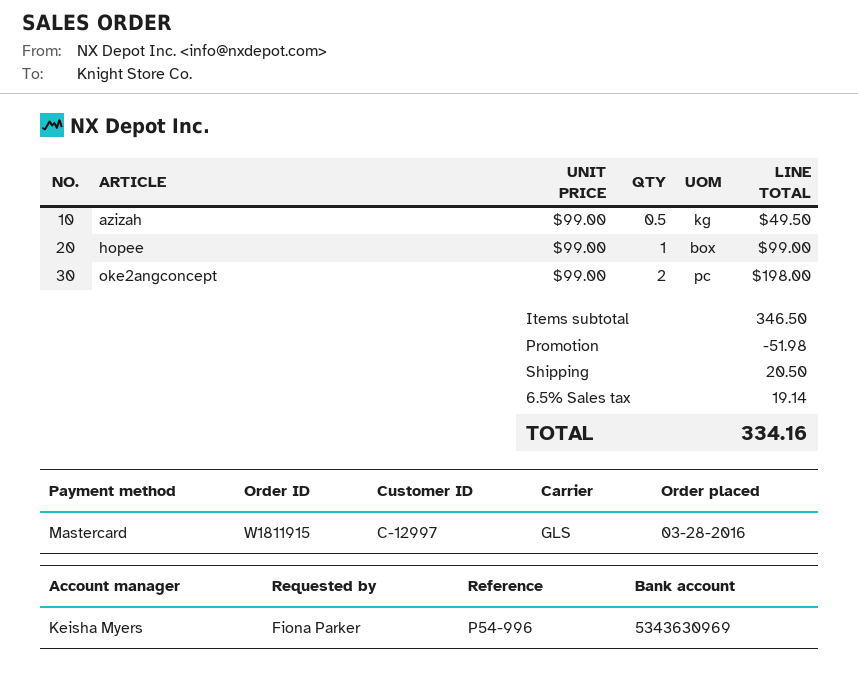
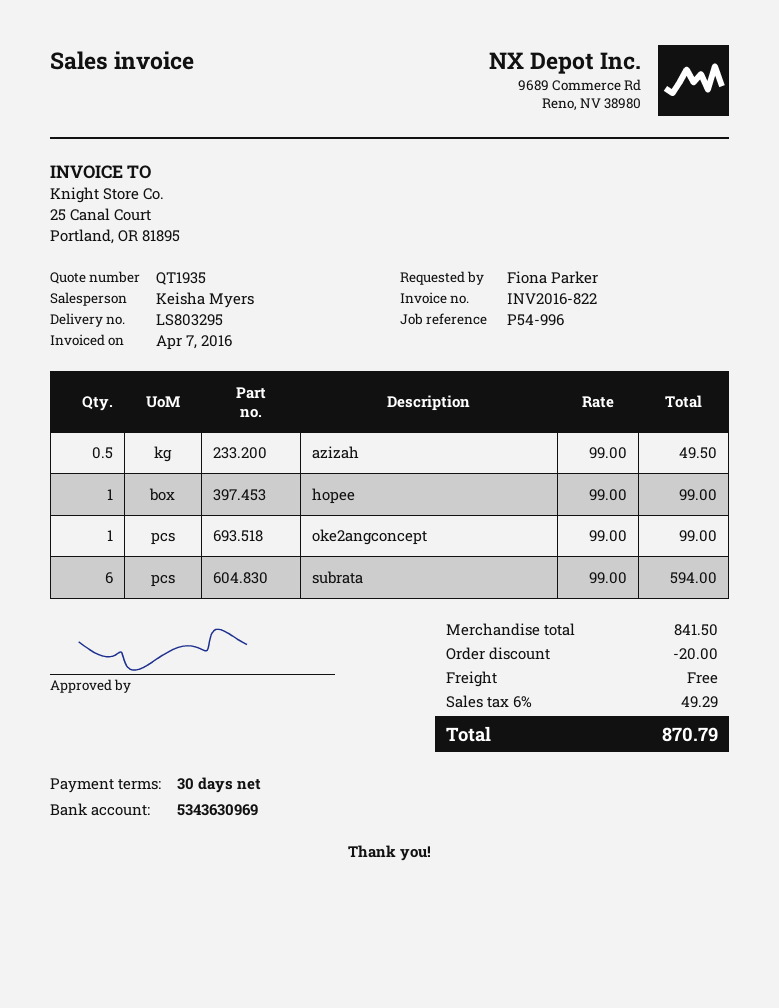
oke2angconcept: 2 x 99.00 = 198.00 -> 1 x 99.00 = 99.00
subrata: none -> 6 x 99.00 = 594.00
subtotal: 346.50 -> 841.50
discount: 51.98 -> 20.00
shipping: 20.50 -> 0.00
tax: 6.5% = 19.14 -> 6% = 49.29
total: 334.16 -> 870.79

